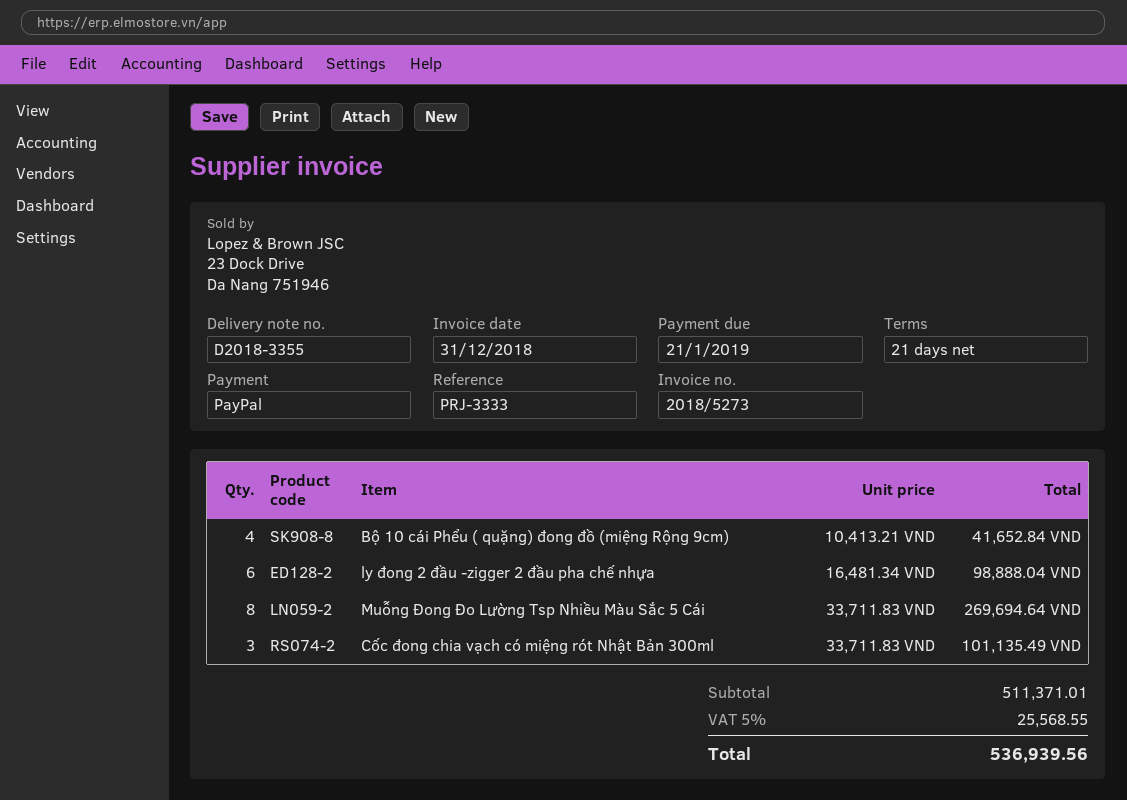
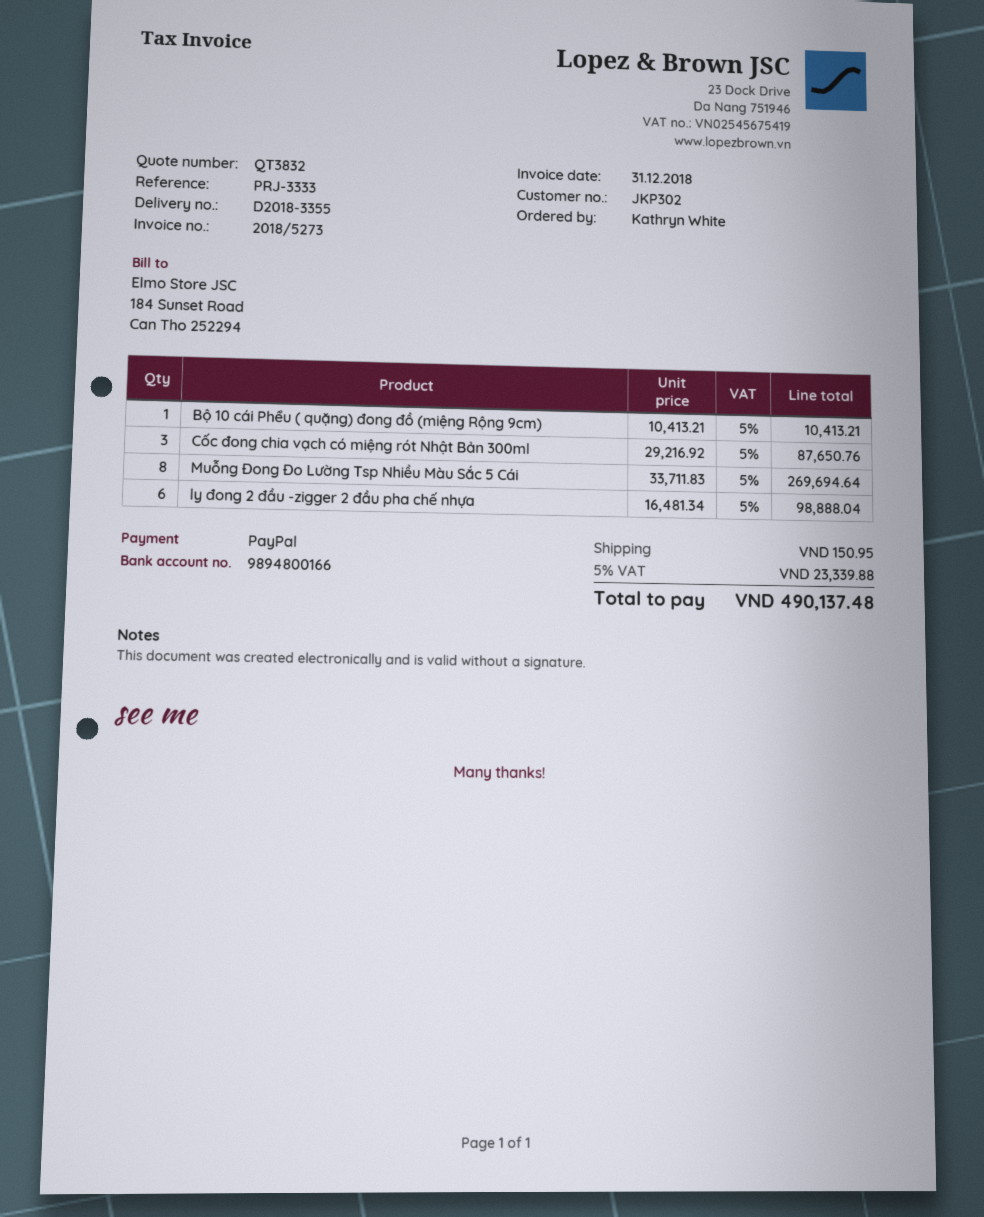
Bộ 10 cái Phểu ( quặng) đong đồ (miệng Rộng 9cm): 4 x 10413.21 = 41652.84 -> 1 x 10413.21 = 10413.21
Cốc đong chia vạch có miệng rót Nhật Bản 300ml: 3 x 33711.83 = 101135.49 -> 3 x 29216.92 = 87650.76
shipping: none -> 150.95
tax: 5% = 25568.55 -> 5% = 23339.88
total: 536939.56 -> 490137.48

